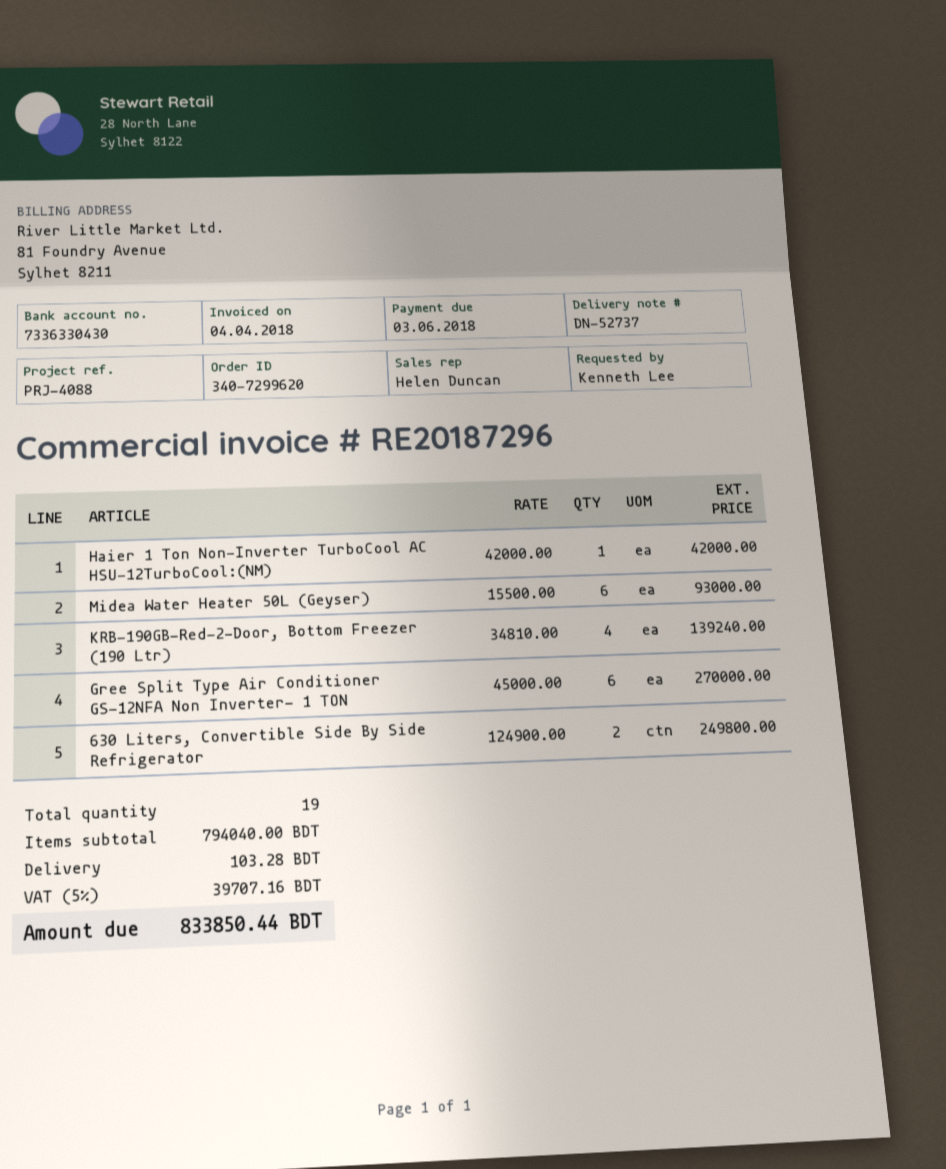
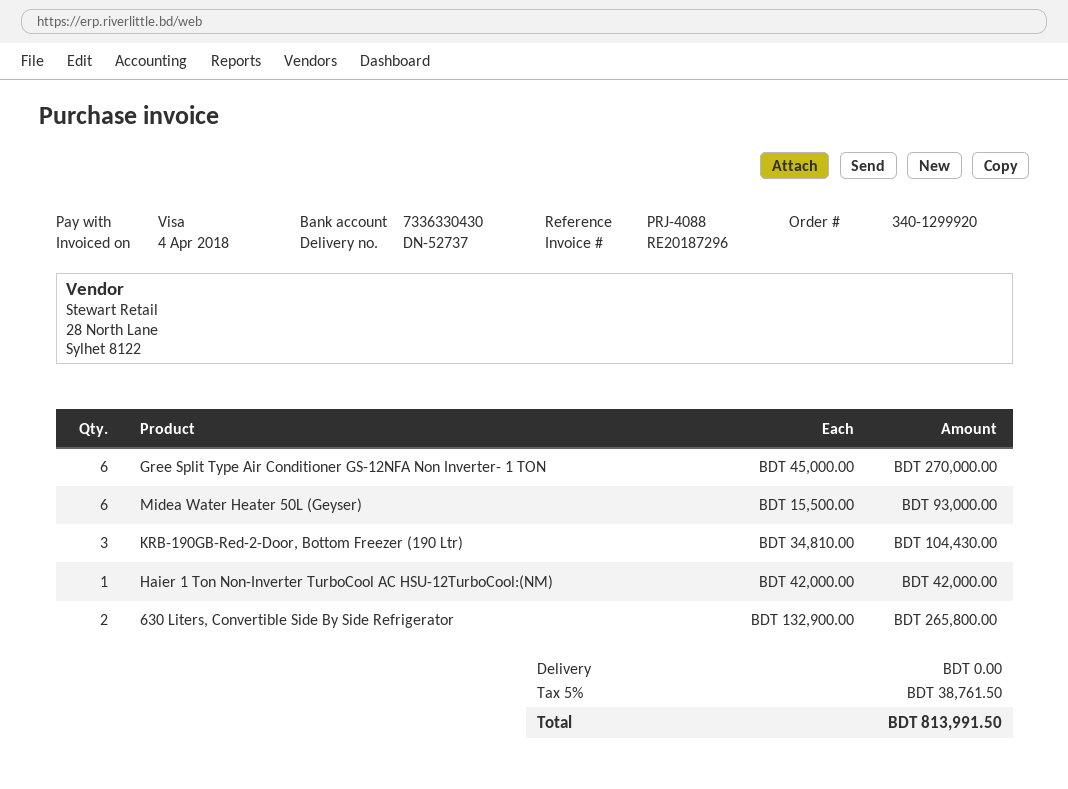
order number: 340-7299620 -> 340-1299920
KRB-190GB-Red-2-Door, Bottom Freezer (190 Ltr): 4 x 34810.00 = 139240.00 -> 3 x 34810.00 = 104430.00
630 Liters, Convertible Side By Side Refrigerator: 2 x 124900.00 = 249800.00 -> 2 x 132900.00 = 265800.00
shipping: 103.28 -> 0.00
tax: 5% = 39707.16 -> 5% = 38761.50
total: 833850.44 -> 813991.50

